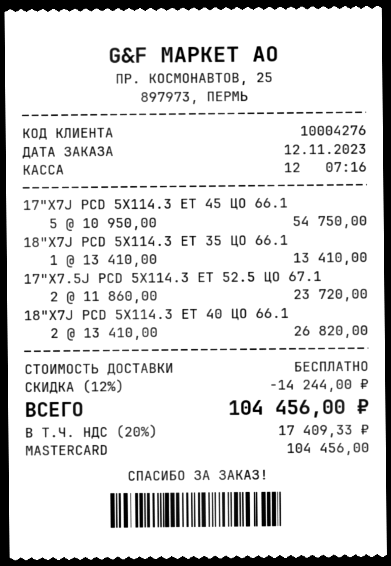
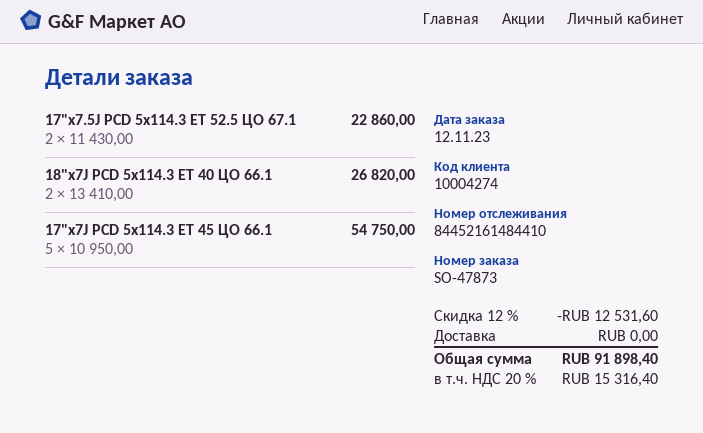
customer number: 10004276 -> 10004274
18"X7J PCD 5X114.3 ЕТ 35 ЦО 66.1: 1 x 13410.00 = 13410.00 -> none
17"X7.5J PCD 5X114.3 ЕТ 52.5 ЦО 67.1: 2 x 11860.00 = 23720.00 -> 2 x 11430.00 = 22860.00
discount: 12% = 14244.00 -> 12% = 12531.60
tax: 20% = 17409.33 -> 20% = 15316.40
total: 104456.00 -> 91898.40

